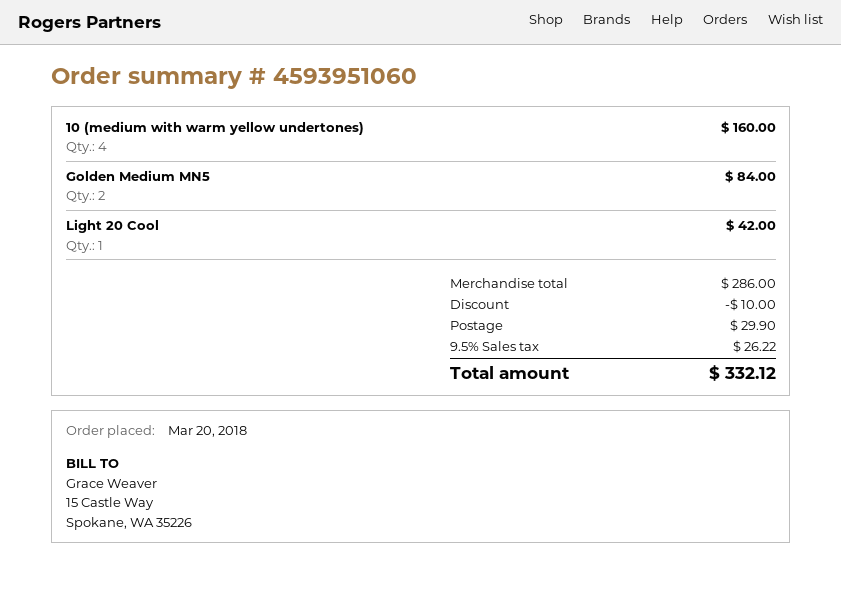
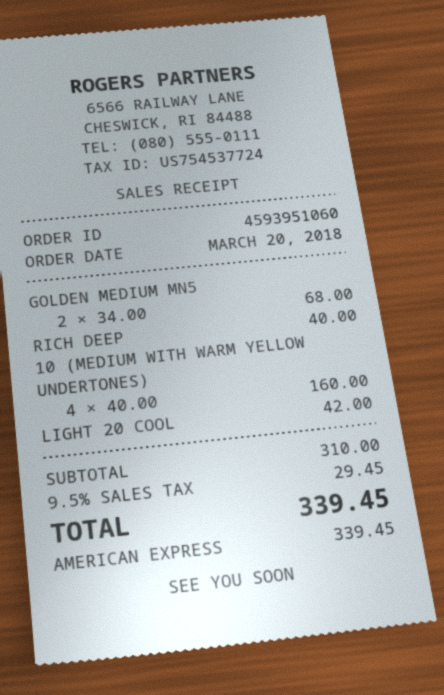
Golden Medium MN5: 2 for 84.00 -> 2 for 68.00
RICH DEEP: none -> 1 for 40.00
subtotal: 286.00 -> 310.00
discount: 10.00 -> none
shipping: 29.90 -> none
tax: 9.5% = 26.22 -> 9.5% = 29.45
total: 332.12 -> 339.45

